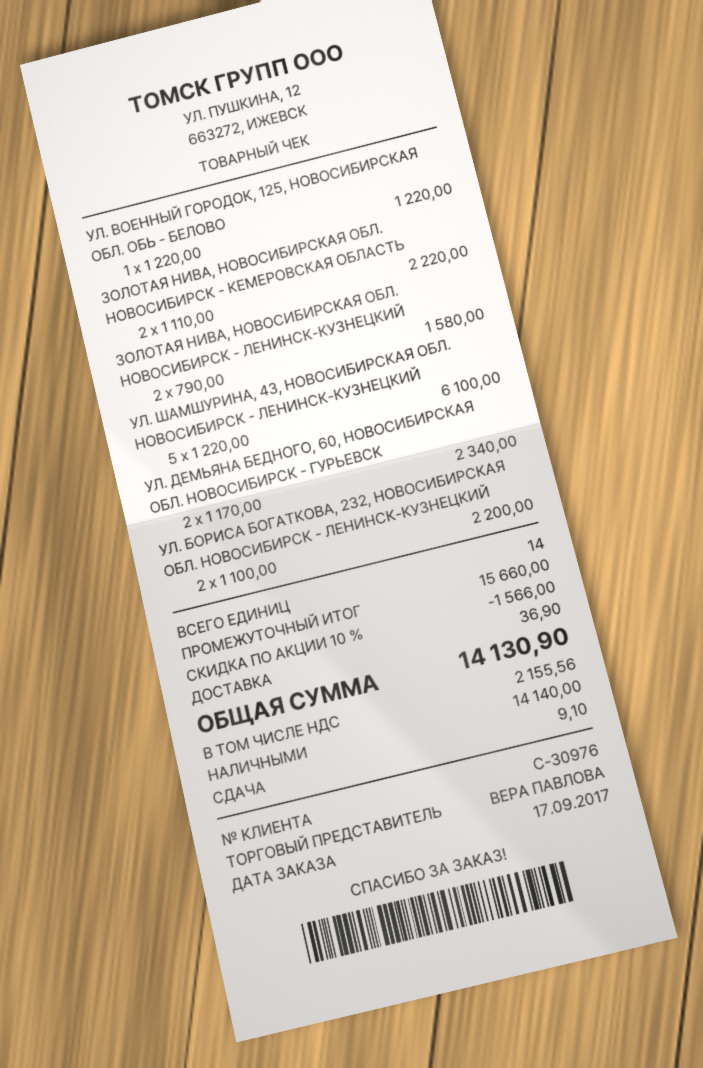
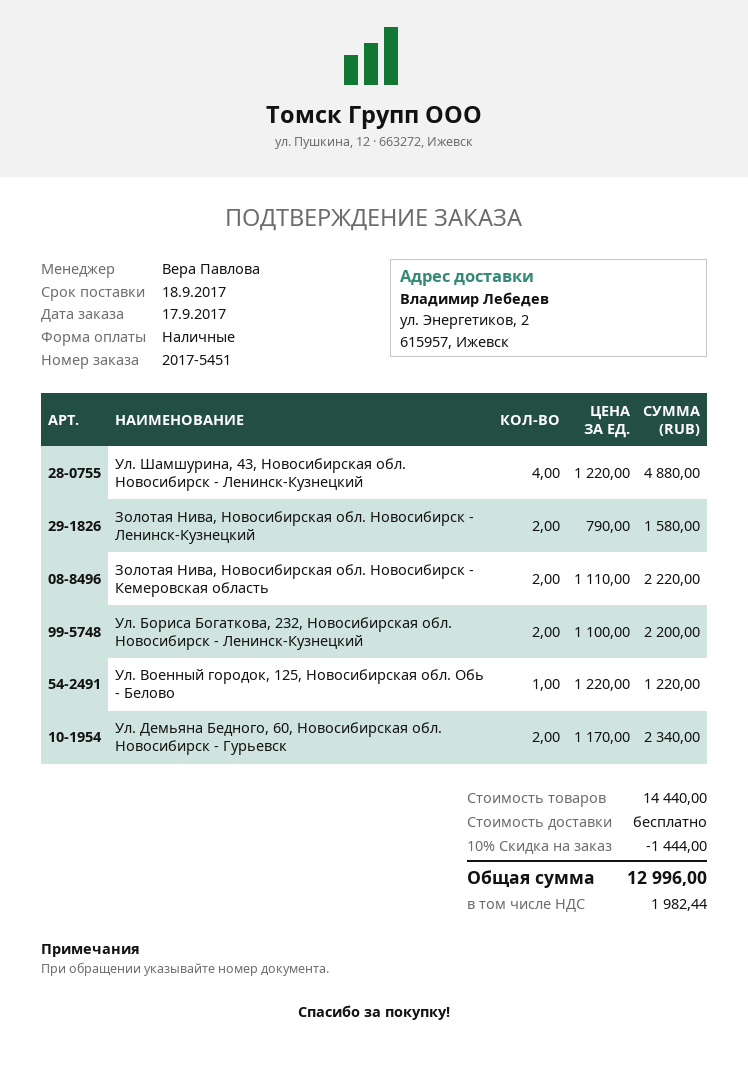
УЛ. ШАМШУРИНА, 43, НОВОСИБИРСКАЯ ОБЛ. НОВОСИБИРСК - ЛЕНИНСК-КУЗНЕЦКИЙ: 5 x 1220.00 = 6100.00 -> 4 x 1220.00 = 4880.00
subtotal: 15660.00 -> 14440.00
discount: 10% = 1566.00 -> 10% = 1444.00
shipping: 36.90 -> 0.00
tax: 2155.56 -> 1982.44
total: 14130.90 -> 12996.00

